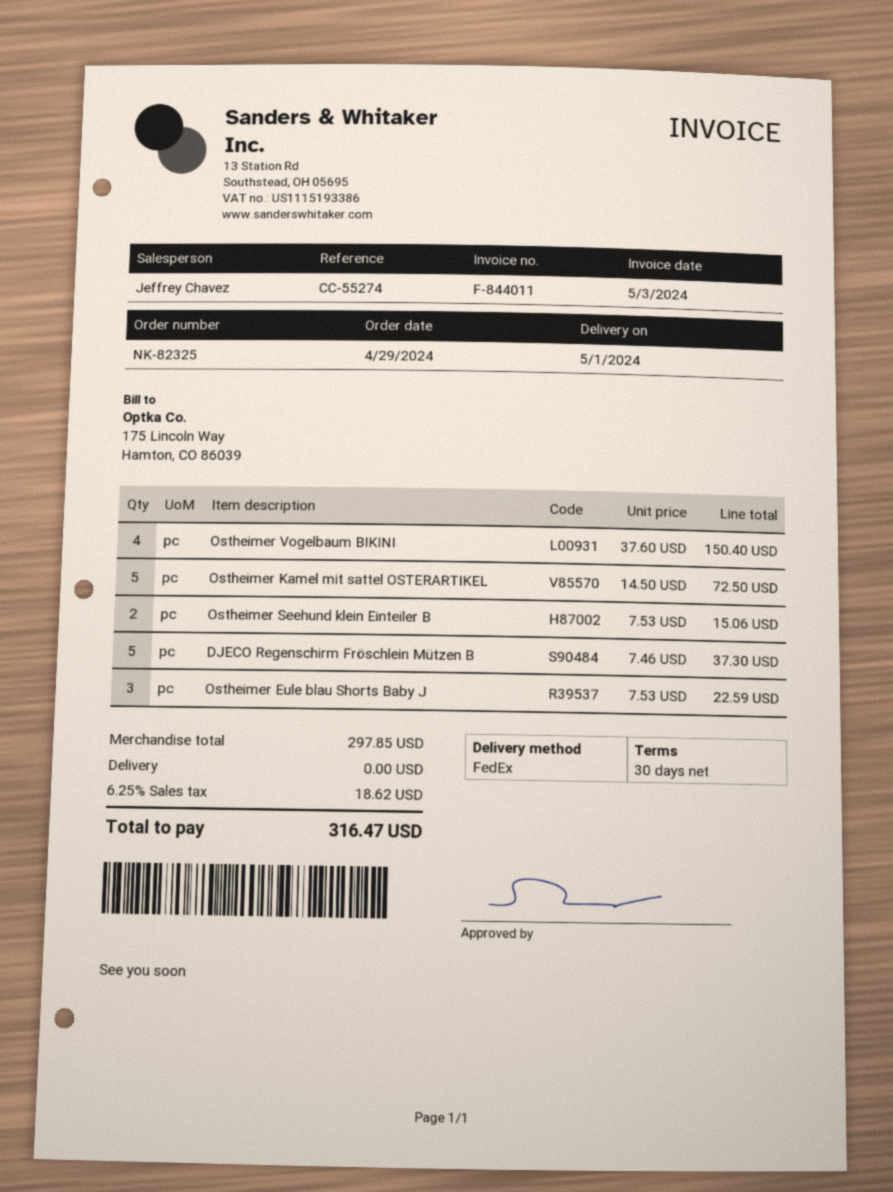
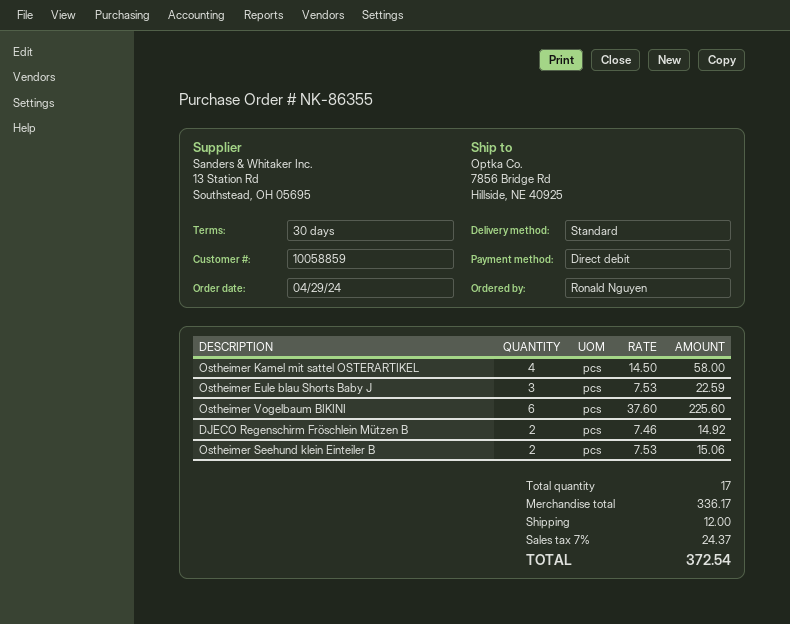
order number: NK-82325 -> NK-86355
shipping method: FedEx -> standard
Ostheimer Vogelbaum BIKINI: 4 x 37.60 = 150.40 -> 6 x 37.60 = 225.60
Ostheimer Kamel mit sattel OSTERARTIKEL: 5 x 14.50 = 72.50 -> 4 x 14.50 = 58.00
DJECO Regenschirm Fröschlein Mützen B: 5 x 7.46 = 37.30 -> 2 x 7.46 = 14.92
subtotal: 297.85 -> 336.17
shipping: 0.00 -> 12.00
tax: 6.25% = 18.62 -> 7% = 24.37
total: 316.47 -> 372.54

